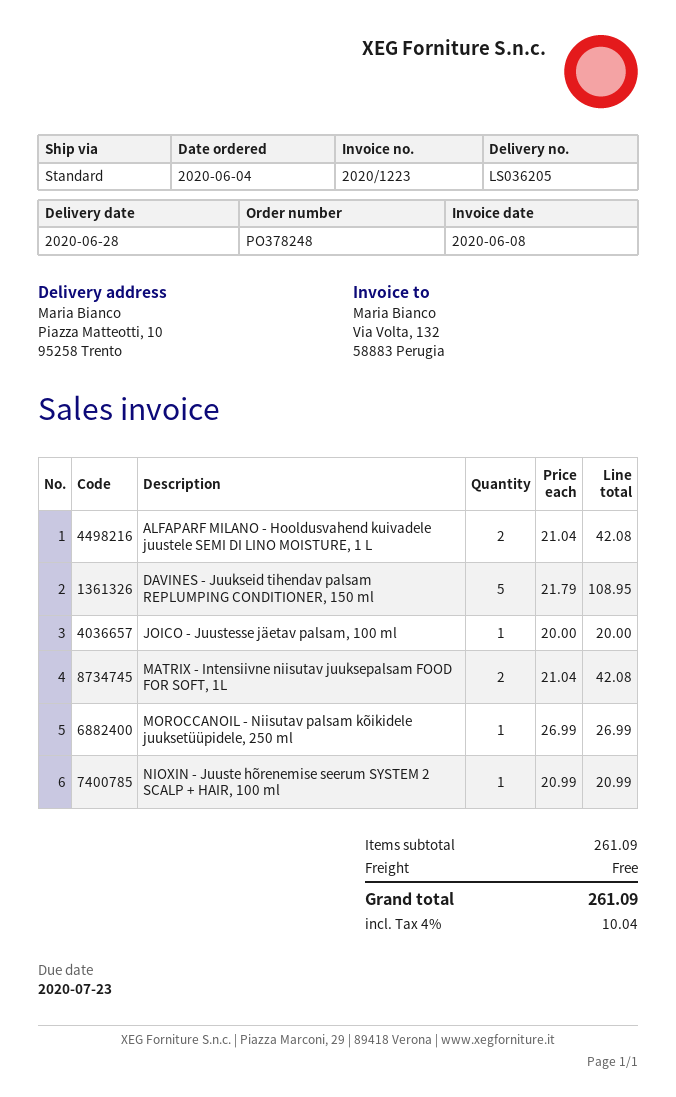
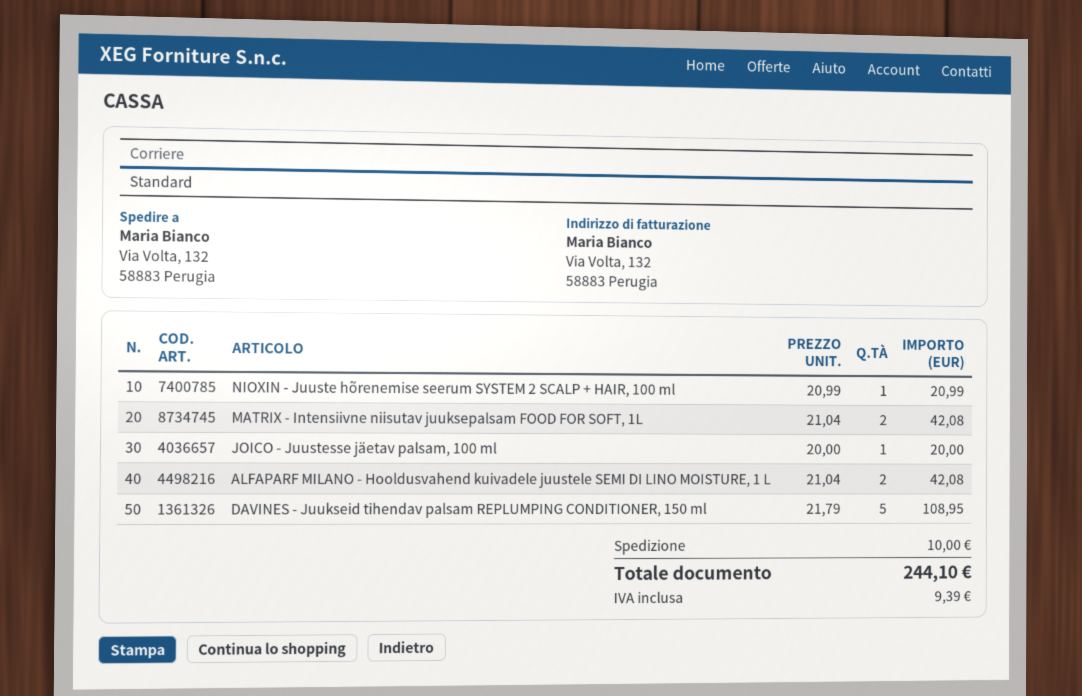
ship to: Piazza Matteotti, 10, 95258 Trento -> Via Volta, 132, 58883 Perugia
MOROCCANOIL - Niisutav palsam kõikidele juuksetüüpidele, 250 ml: 1 x 26.99 = 26.99 -> none
shipping: 0.00 -> 10.00
tax: 10.04 -> 9.39
total: 261.09 -> 244.10

